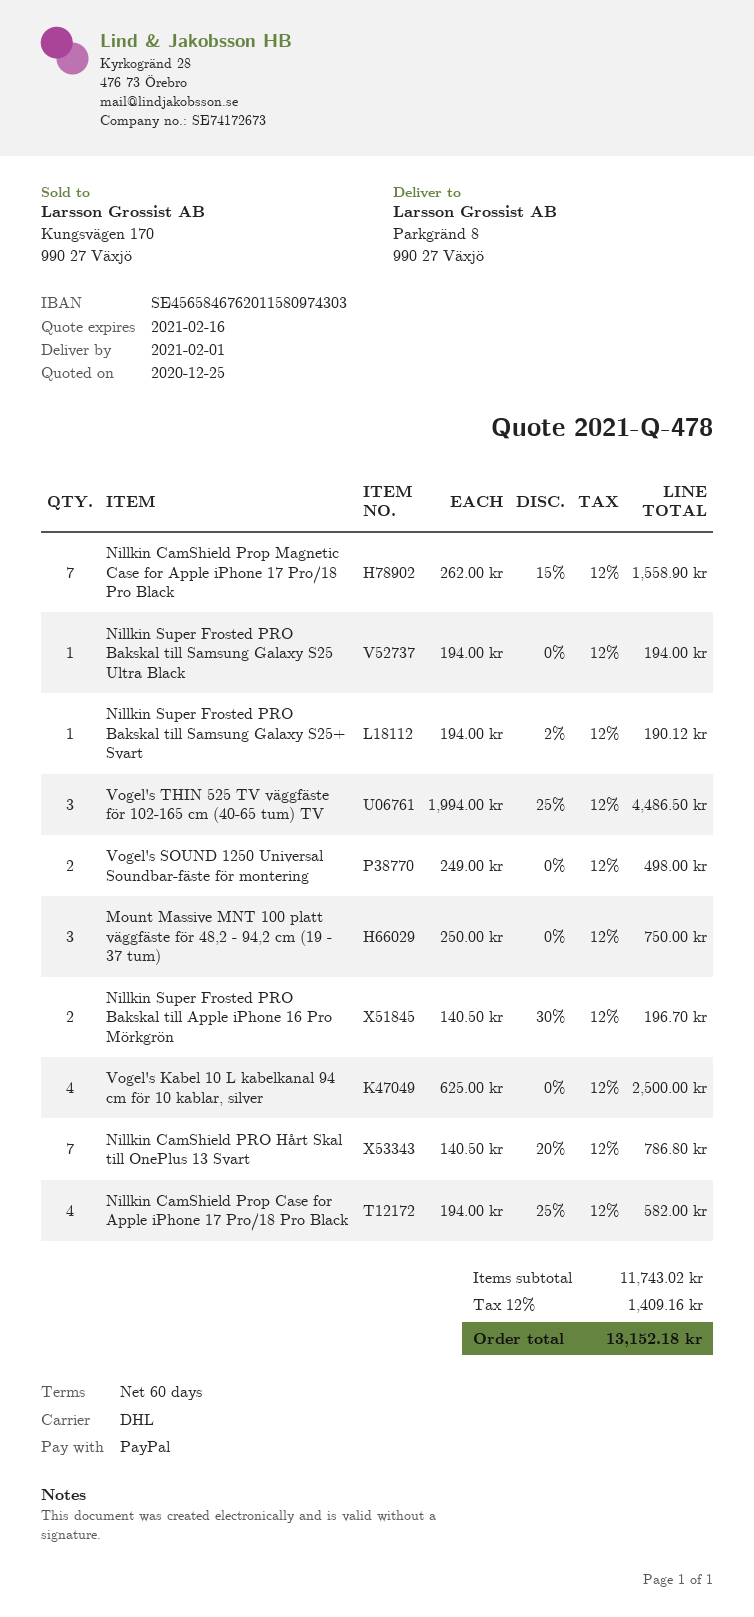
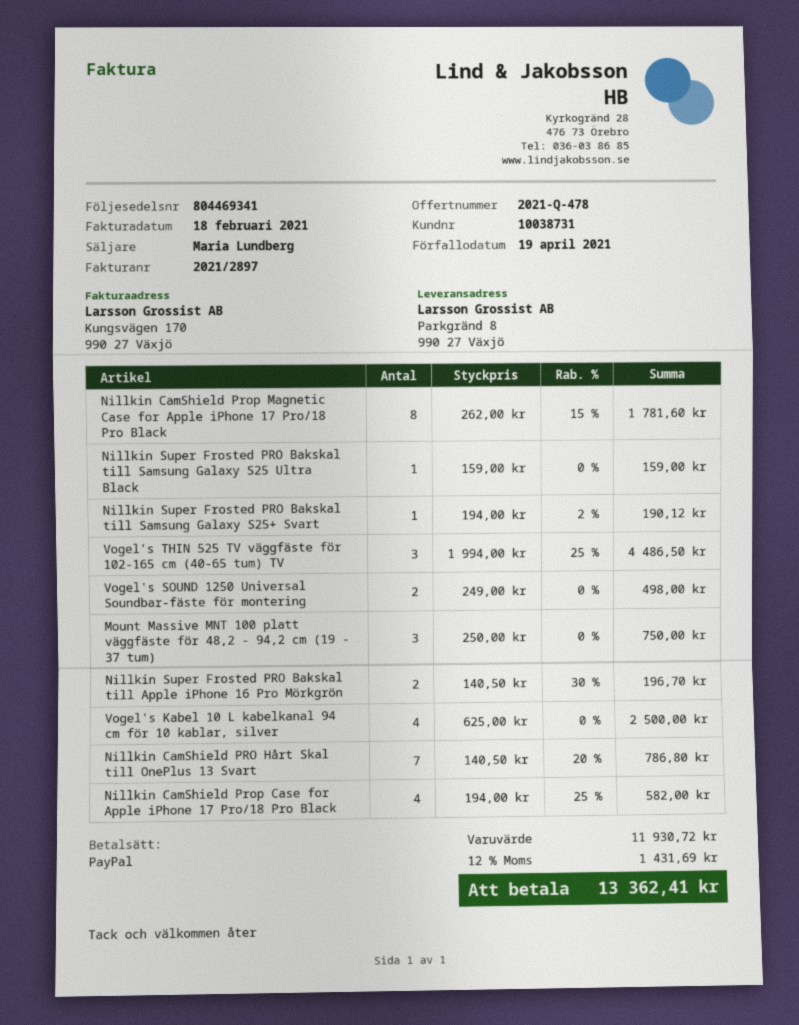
Nillkin CamShield Prop Magnetic Case for Apple iPhone 17 Pro/18 Pro Black: 7 x 262.00 - 15% = 1558.90 -> 8 x 262.00 - 15% = 1781.60
Nillkin Super Frosted PRO Bakskal till Samsung Galaxy S25 Ultra Black: 1 x 194.00 = 194.00 -> 1 x 159.00 = 159.00
subtotal: 11743.02 -> 11930.72
tax: 12% = 1409.16 -> 12% = 1431.69
total: 13152.18 -> 13362.41

